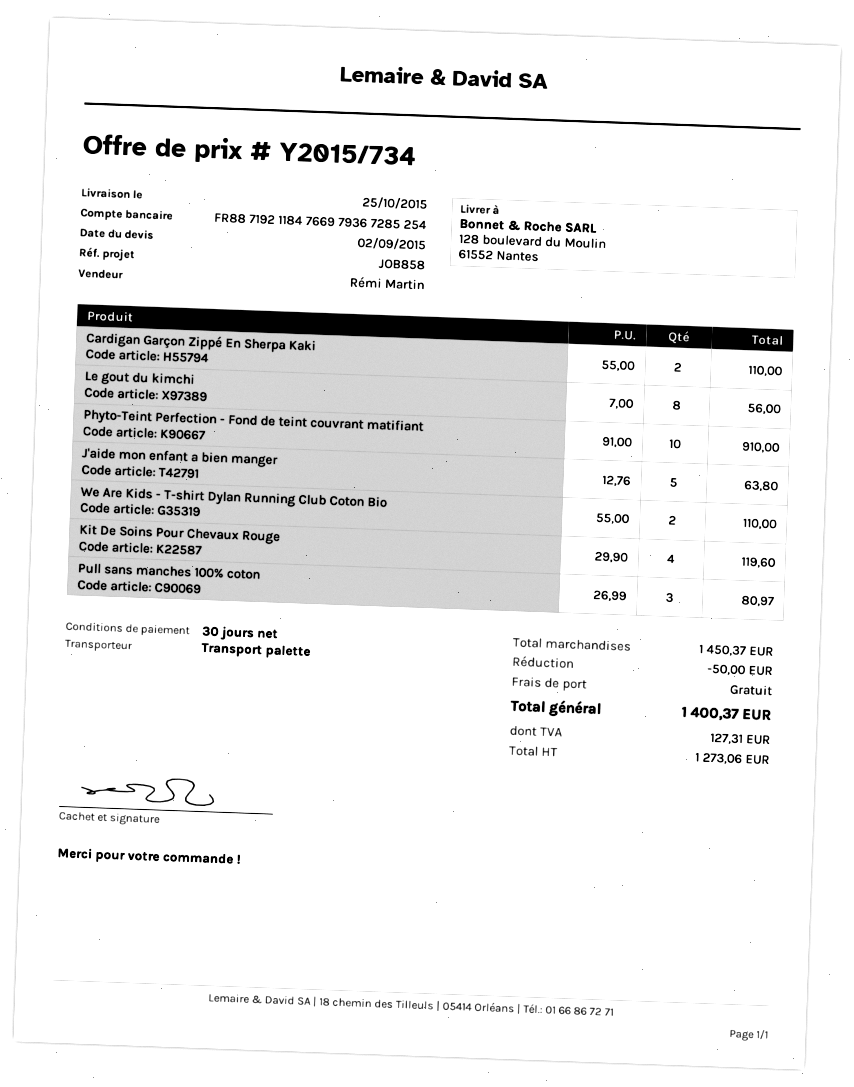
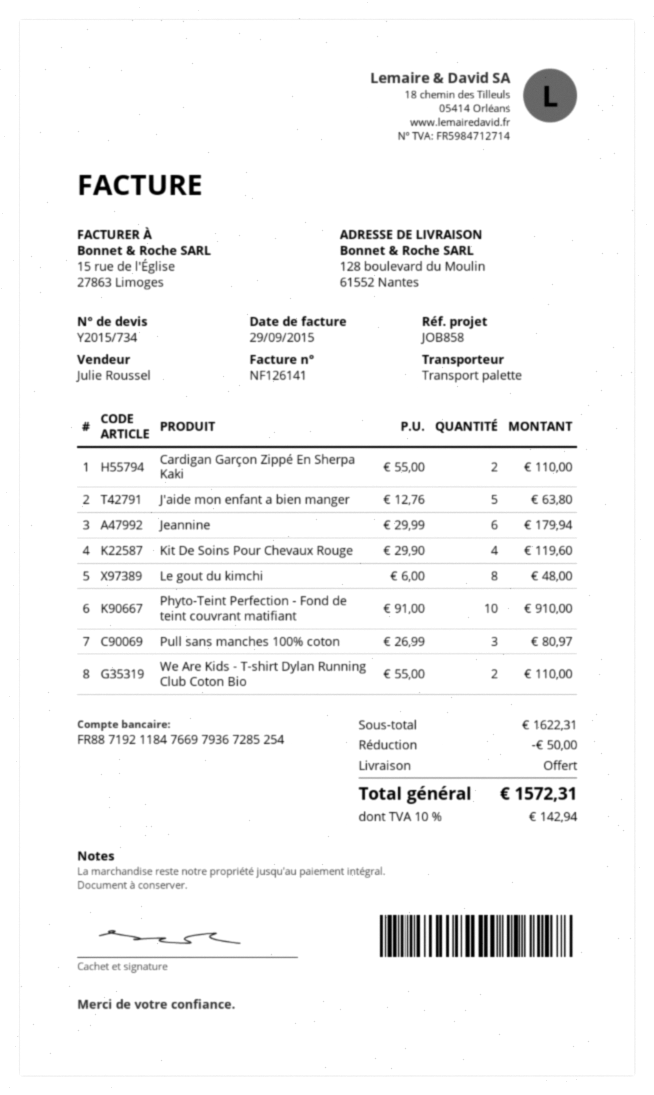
sales rep: Rémi Martin -> Julie Roussel
Le gout du kimchi: 8 x 7.00 = 56.00 -> 8 x 6.00 = 48.00
Jeannine: none -> 6 x 29.99 = 179.94
subtotal: 1450.37 -> 1622.31
tax: 127.31 -> 142.94
total: 1400.37 -> 1572.31

